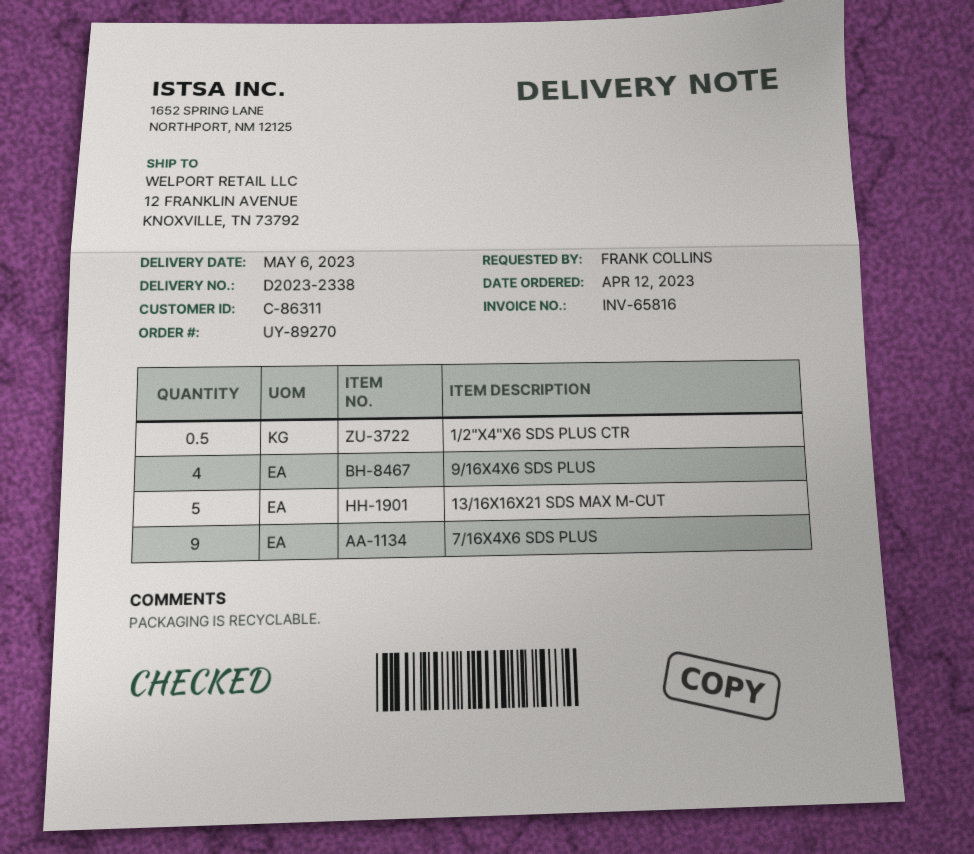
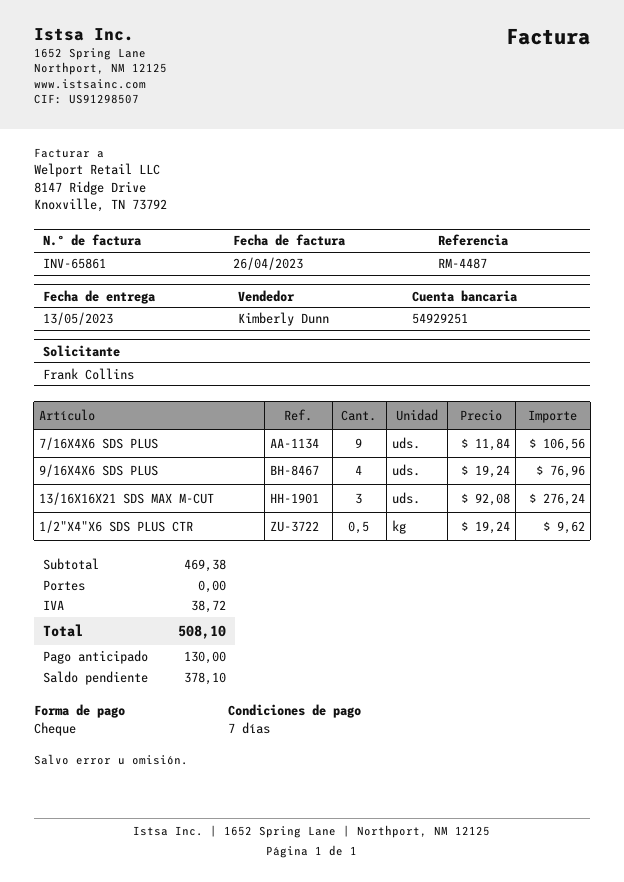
delivery date: 2023-05-06 -> 2023-05-13
invoice number: INV-65816 -> INV-65861
13/16X16X21 SDS MAX M-CUT: 5 -> 3

